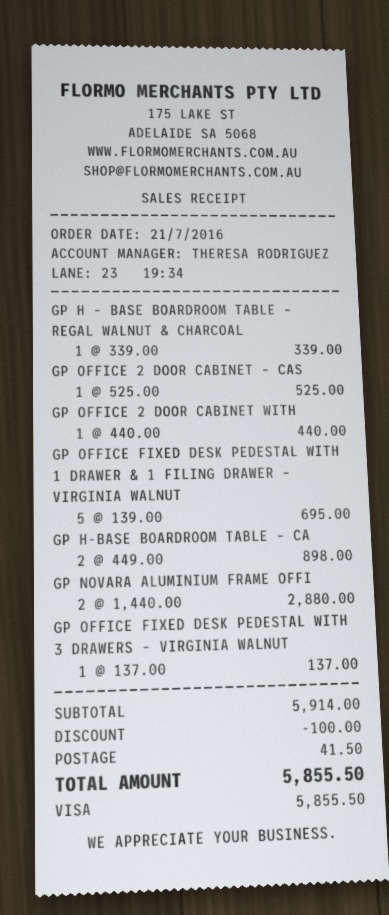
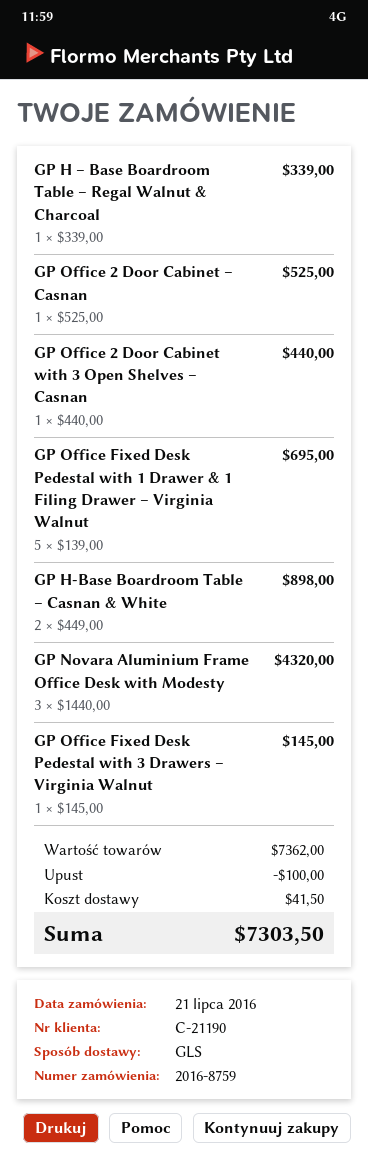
GP NOVARA ALUMINIUM FRAME OFFI: 2 x 1440.00 = 2880.00 -> 3 x 1440.00 = 4320.00
GP OFFICE FIXED DESK PEDESTAL WITH 3 DRAWERS – VIRGINIA WALNUT: 1 x 137.00 = 137.00 -> 1 x 145.00 = 145.00
subtotal: 5914.00 -> 7362.00
total: 5855.50 -> 7303.50

